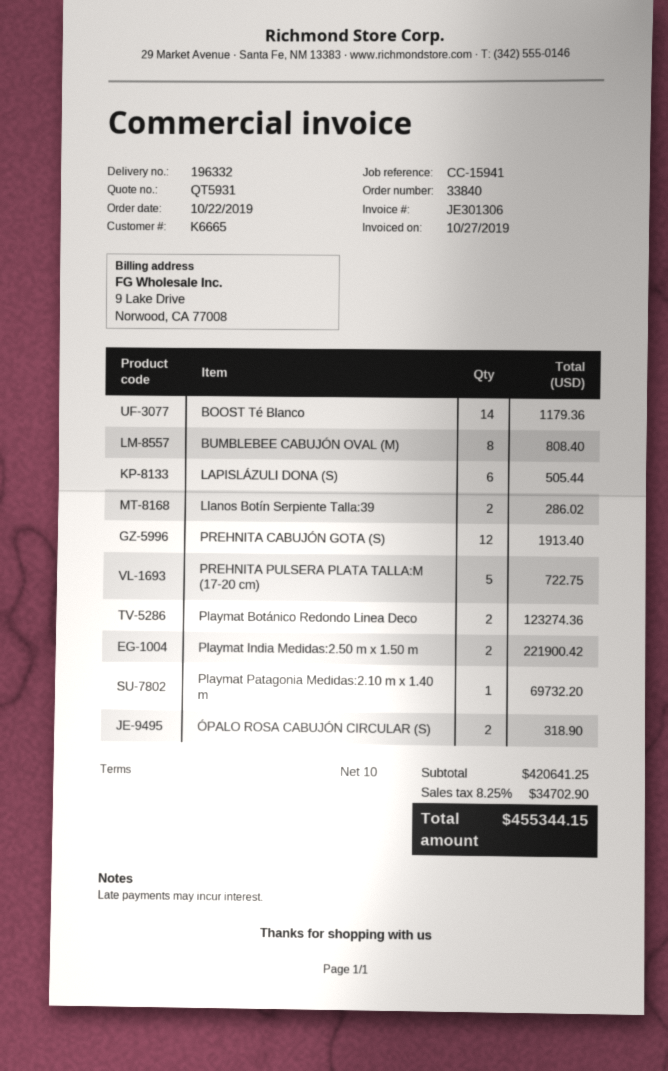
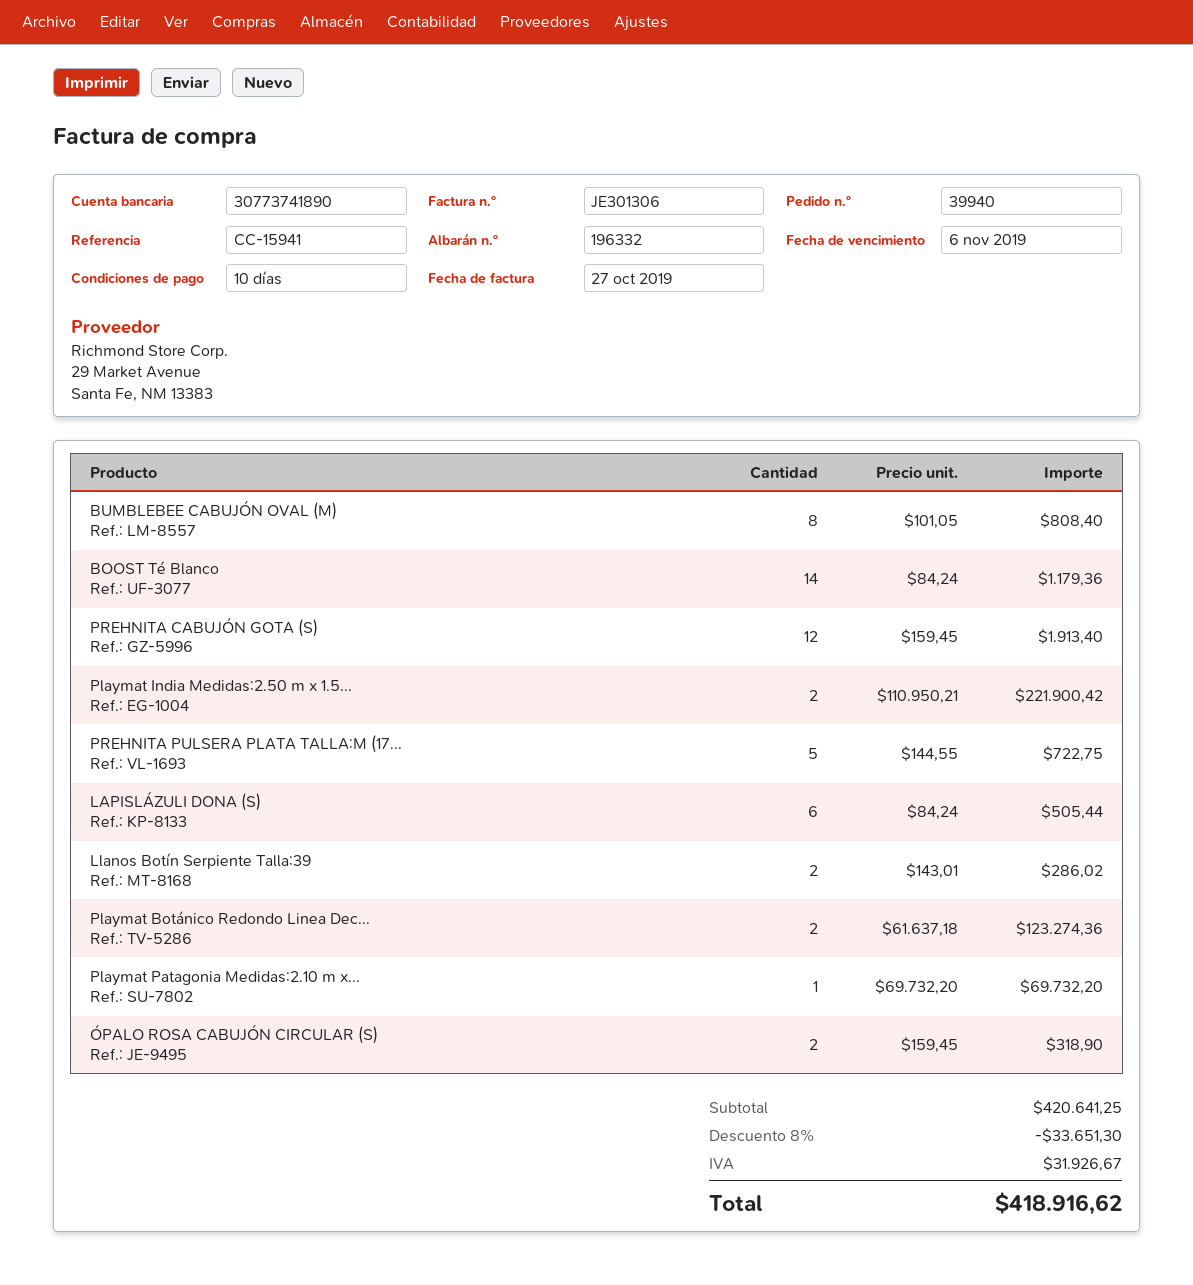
order number: 33840 -> 39940
discount: none -> 8% = 33651.30
tax: 34702.90 -> 31926.67
total: 455344.15 -> 418916.62

